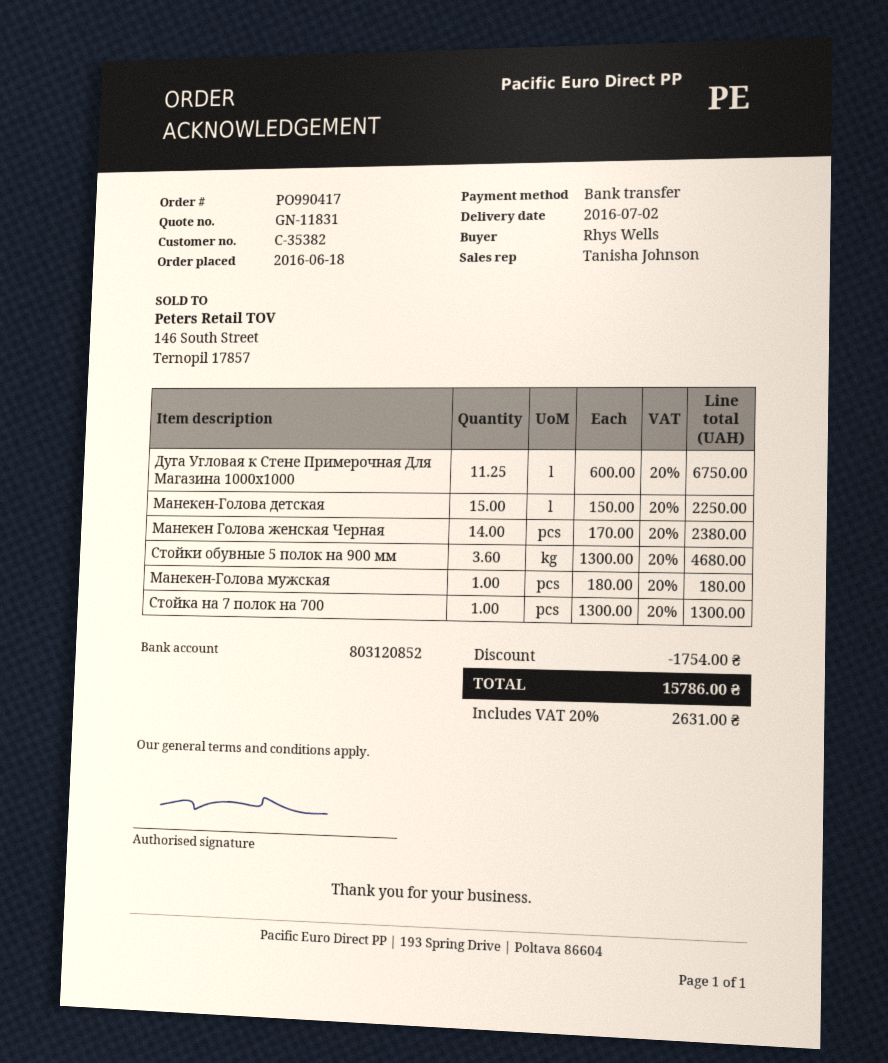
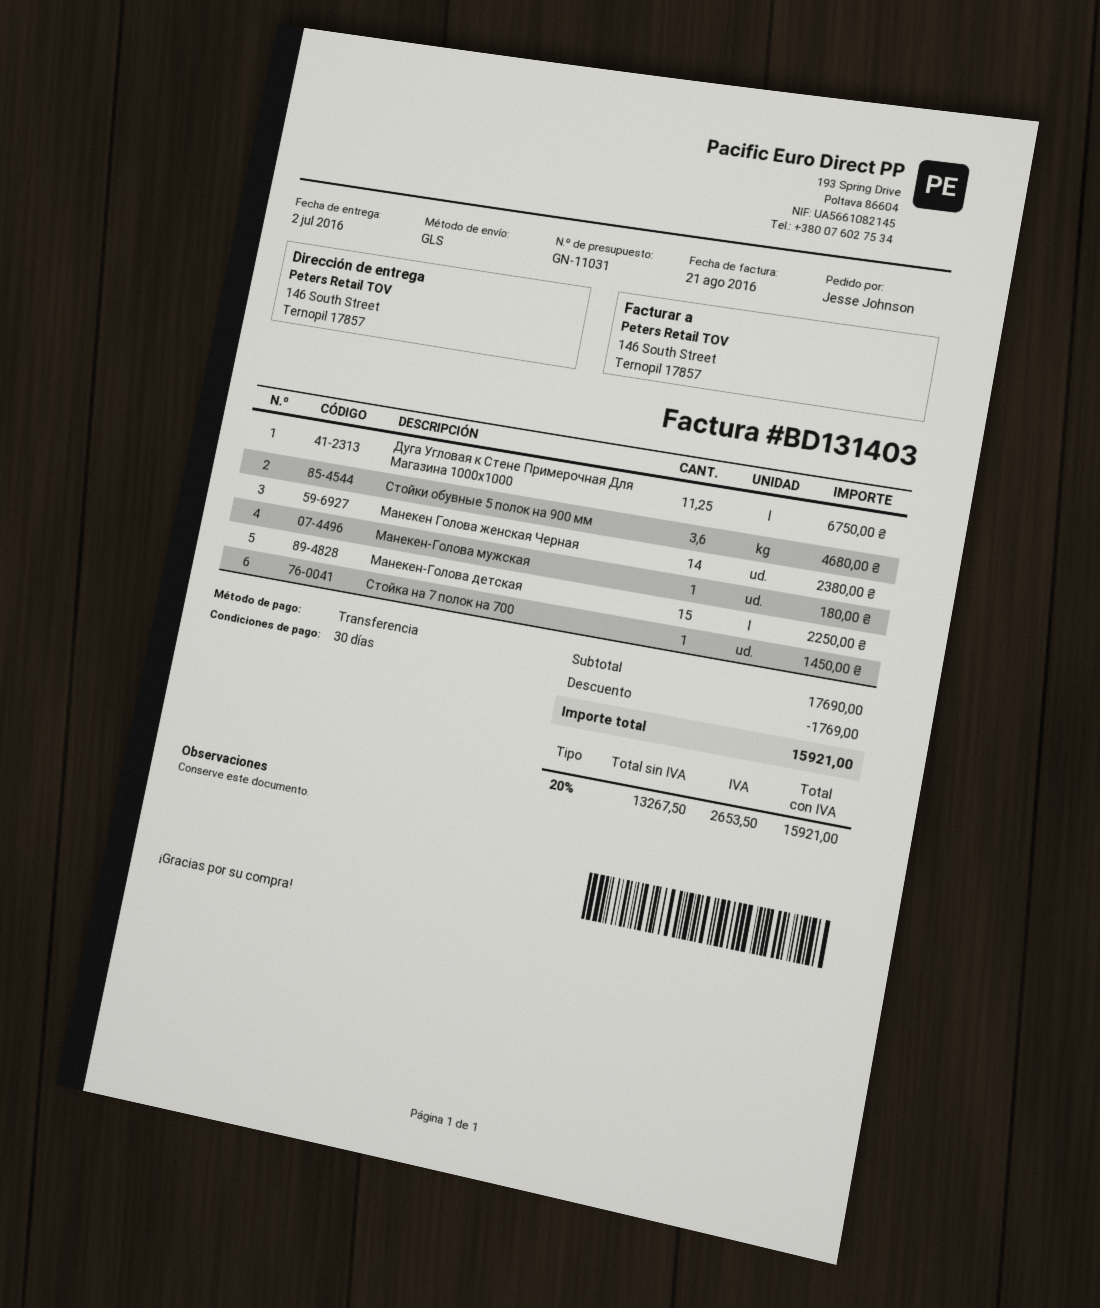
quote number: GN-11831 -> GN-11031
ordered by: Rhys Wells -> Jesse Johnson
Стойка на 7 полок на 700: 1 for 1300.00 -> 1 for 1450.00
discount: 1754.00 -> 1769.00
tax: 20% = 2631.00 -> 20% = 2653.50
total: 15786.00 -> 15921.00

